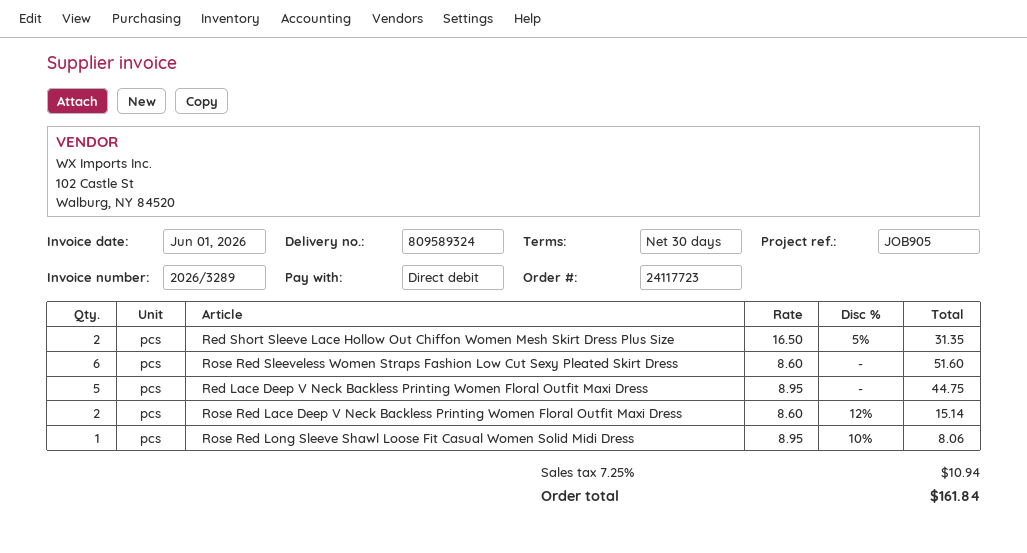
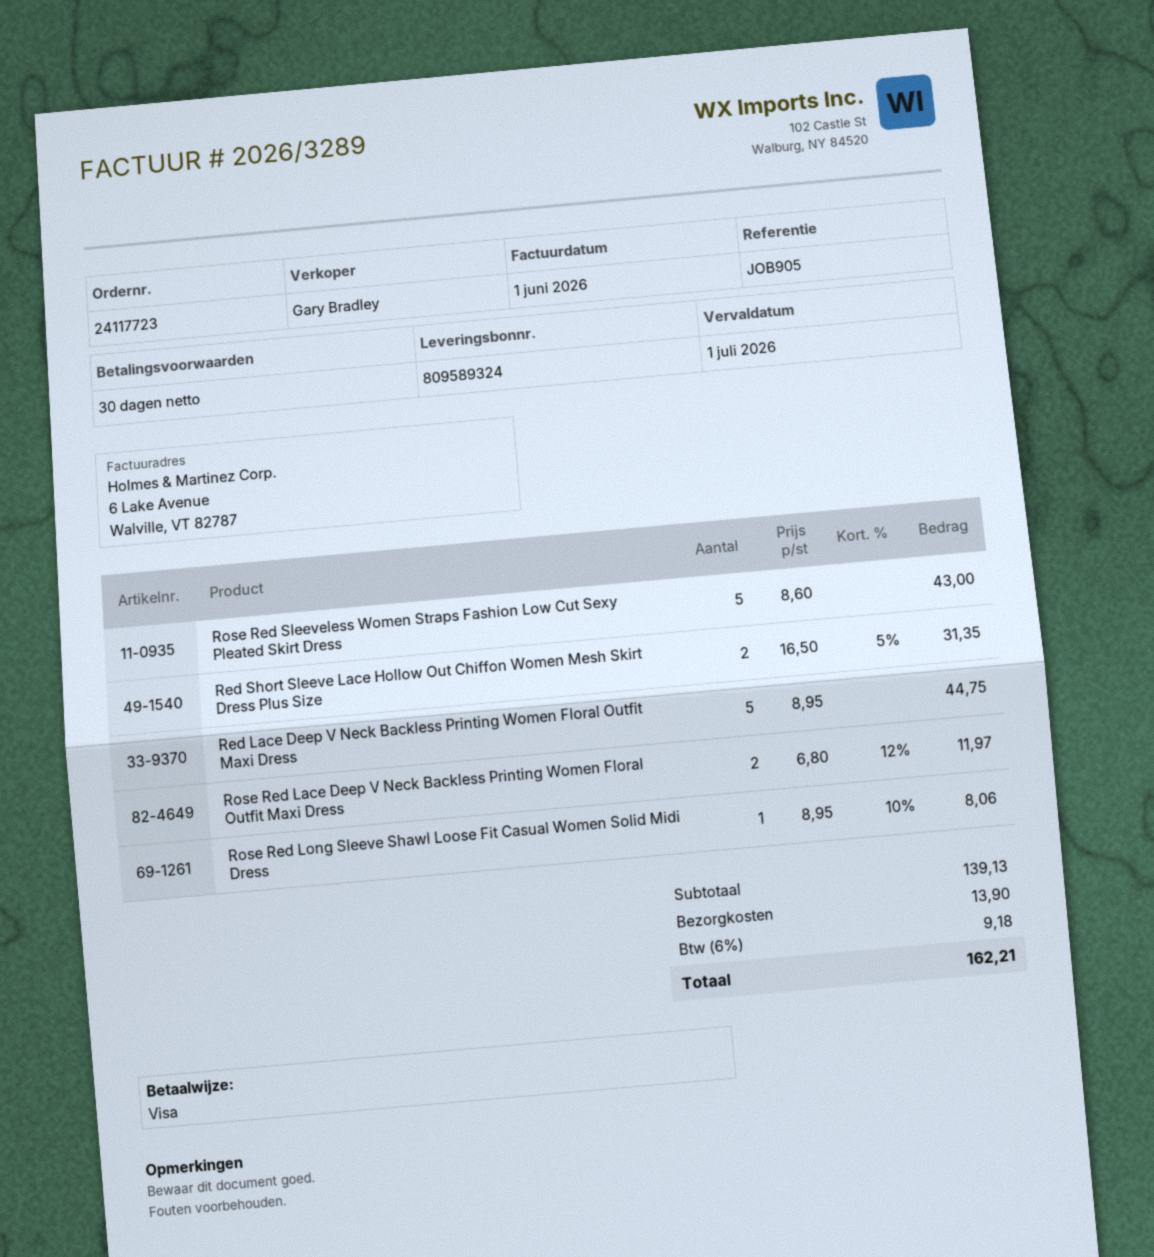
payment method: direct debit -> Visa
Rose Red Sleeveless Women Straps Fashion Low Cut Sexy Pleated Skirt Dress: 6 x 8.60 = 51.60 -> 5 x 8.60 = 43.00
Rose Red Lace Deep V Neck Backless Printing Women Floral Outfit Maxi Dress: 2 x 8.60 - 12% = 15.14 -> 2 x 6.80 - 12% = 11.97
shipping: none -> 13.90
tax: 7.25% = 10.94 -> 6% = 9.18
total: 161.84 -> 162.21

